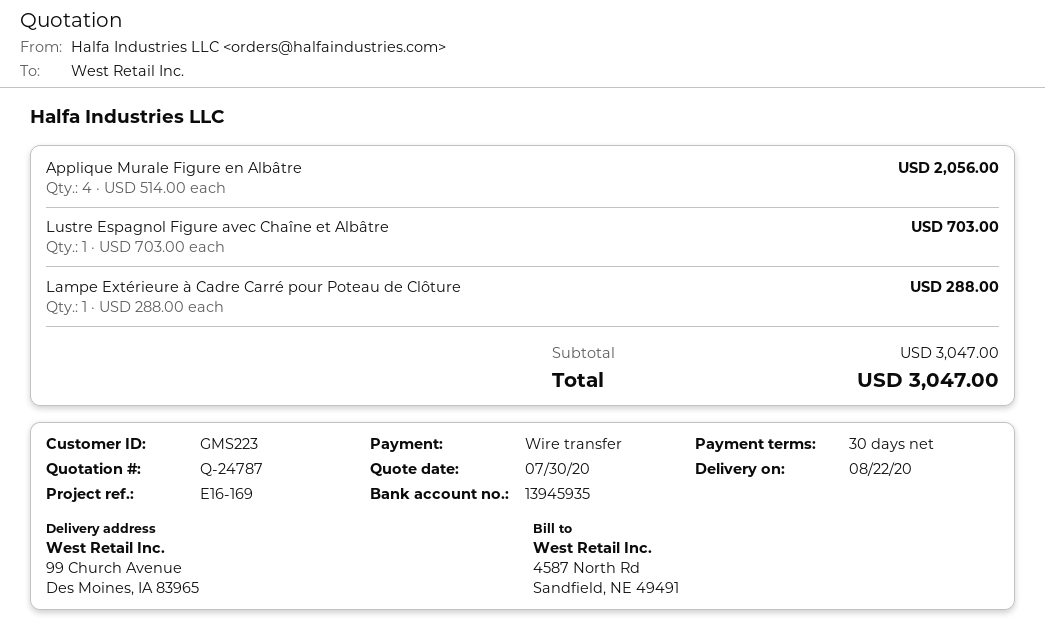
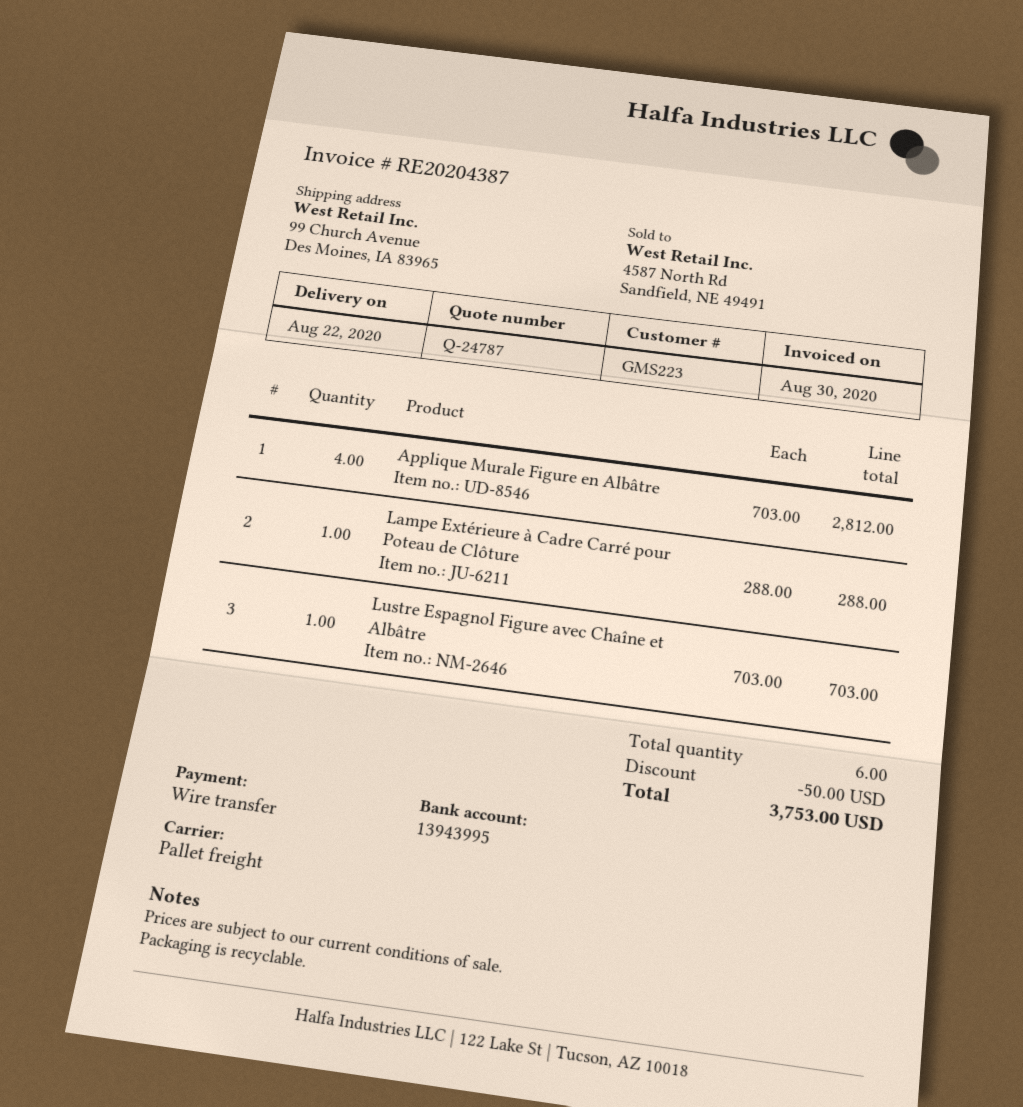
bank account: 13945935 -> 13943995
Applique Murale Figure en Albâtre: 4 x 514.00 = 2056.00 -> 4 x 703.00 = 2812.00
discount: none -> 50.00
total: 3047.00 -> 3753.00

